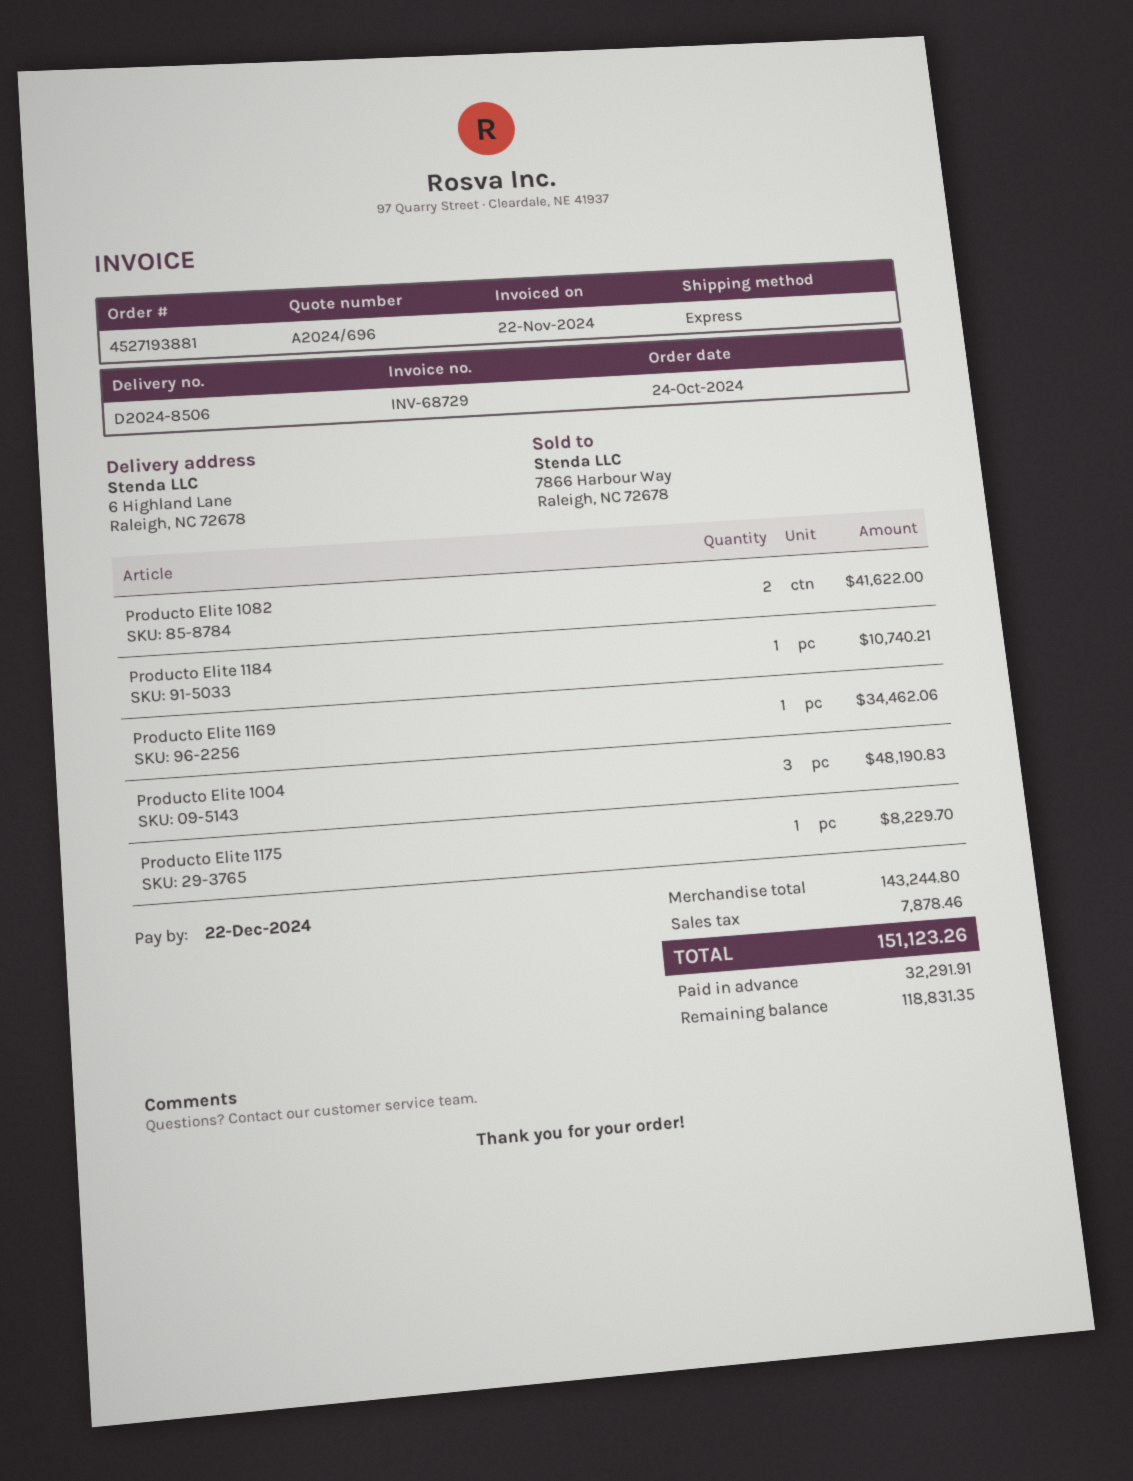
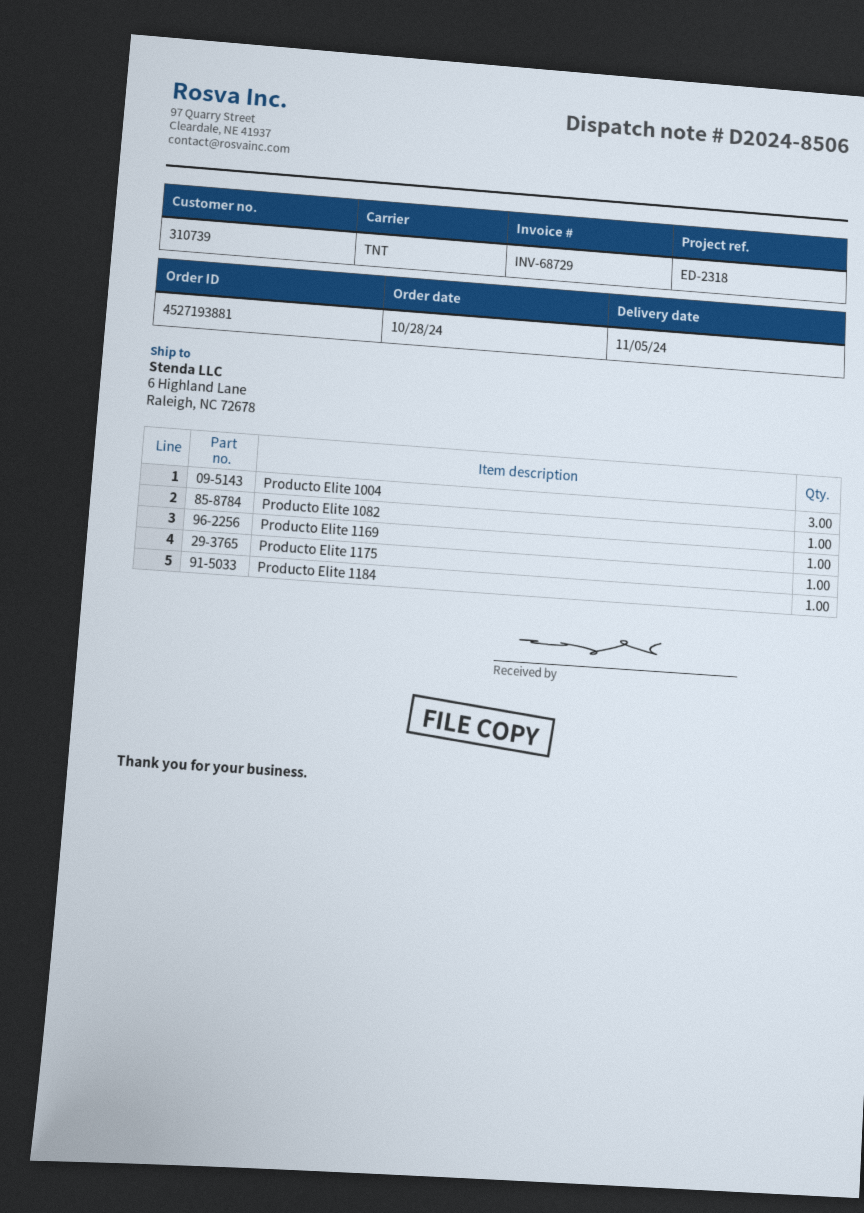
order date: 2024-10-24 -> 2024-10-28
shipping method: express -> TNT
Producto Elite 1082: 2 -> 1

